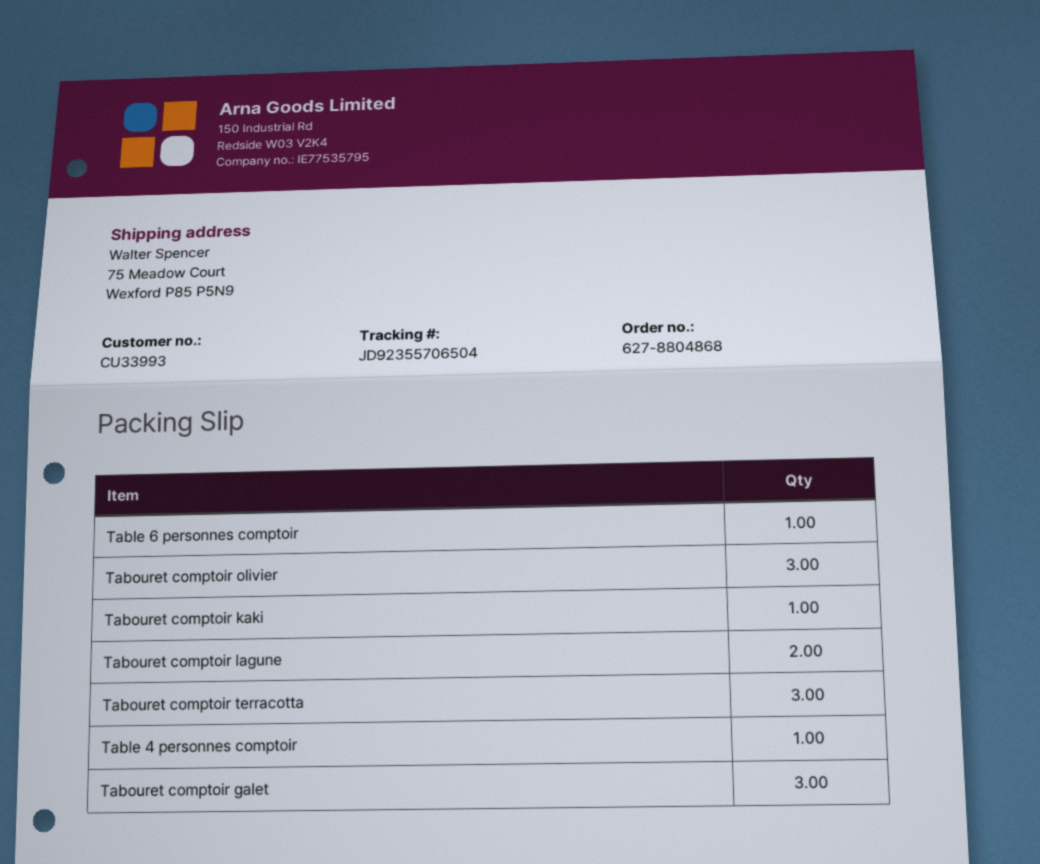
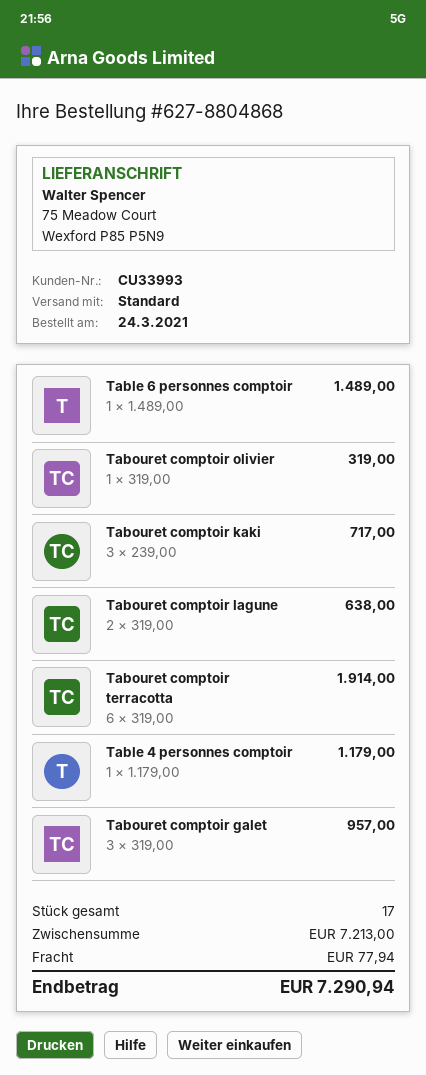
Tabouret comptoir olivier: 3 -> 1
Tabouret comptoir kaki: 1 -> 3
Tabouret comptoir terracotta: 3 -> 6

